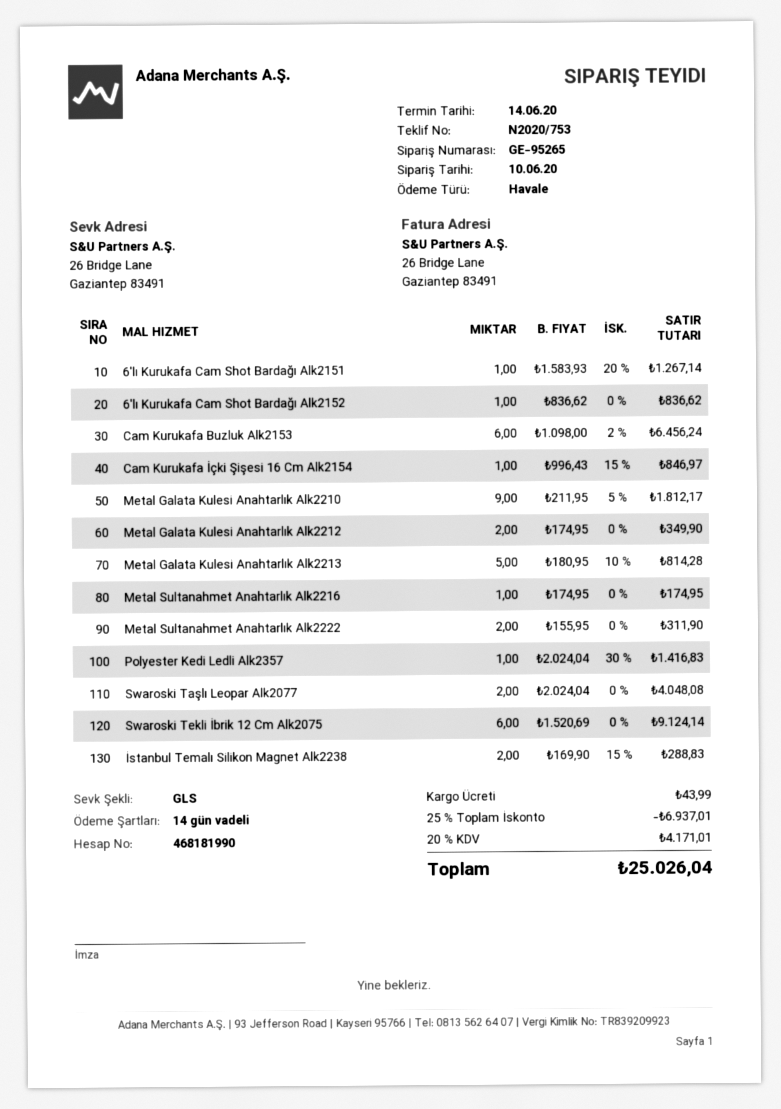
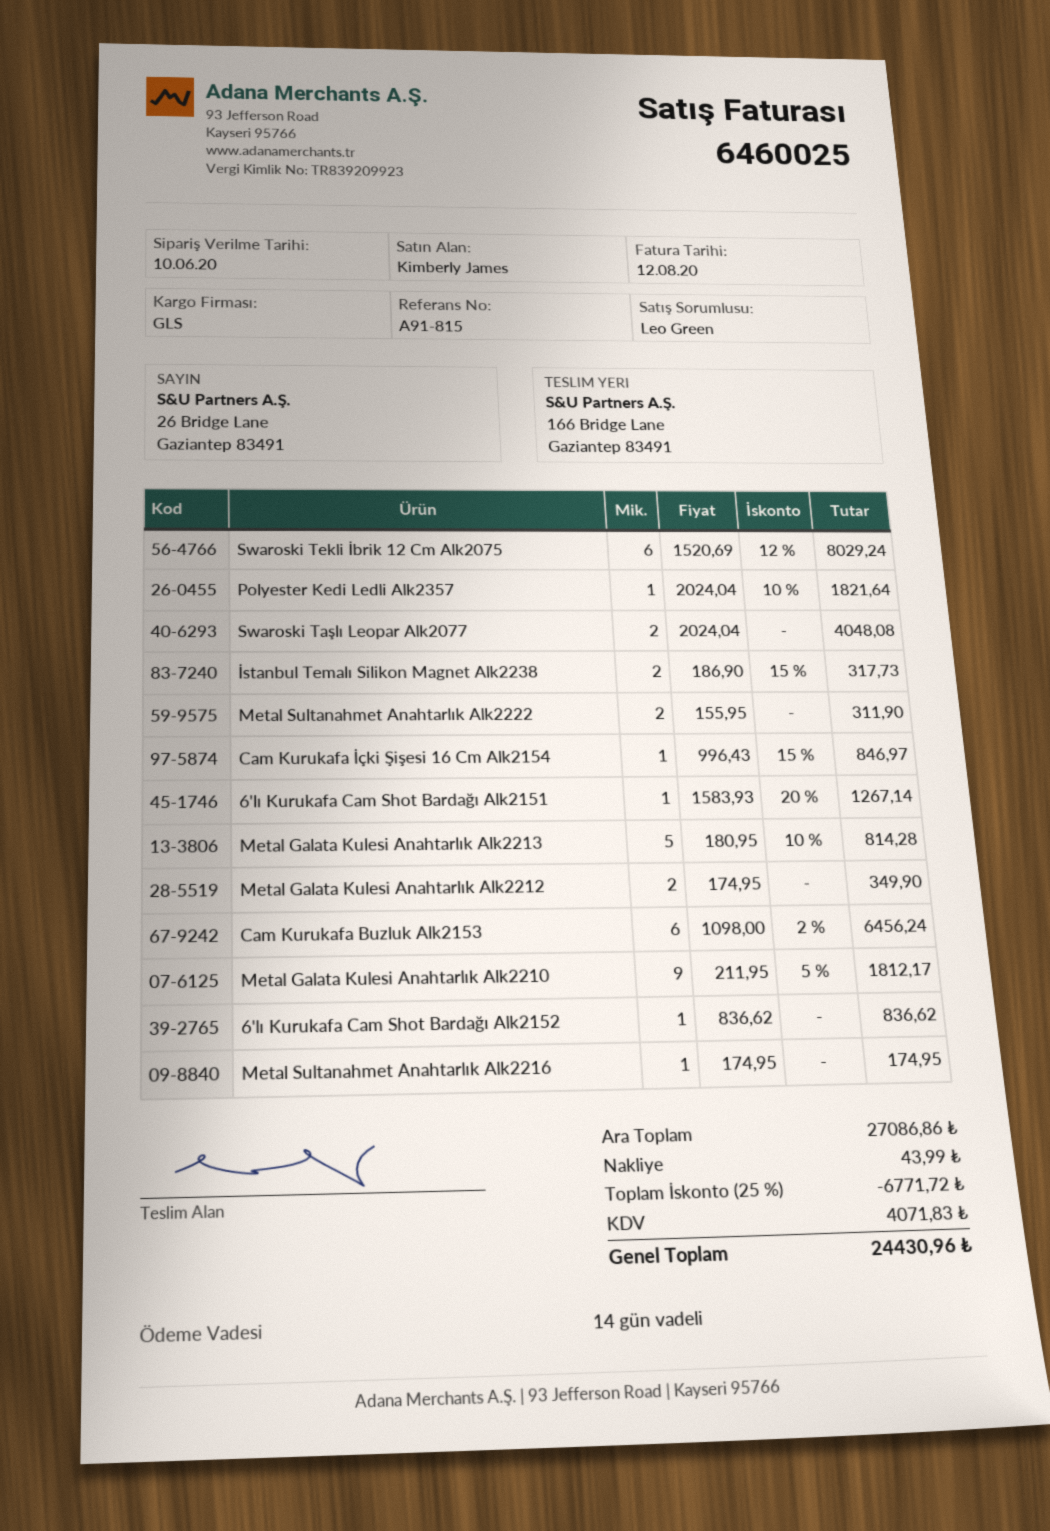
ship to: 26 Bridge Lane, Gaziantep 83491 -> 166 Bridge Lane, Gaziantep 83491
Polyester Kedi Ledli Alk2357: 1 x 2024.04 - 30% = 1416.83 -> 1 x 2024.04 - 10% = 1821.64
Swaroski Tekli İbrik 12 Cm Alk2075: 6 x 1520.69 = 9124.14 -> 6 x 1520.69 - 12% = 8029.24
İstanbul Temalı Silikon Magnet Alk2238: 2 x 169.90 - 15% = 288.83 -> 2 x 186.90 - 15% = 317.73
discount: 25% = 6937.01 -> 25% = 6771.72
tax: 4171.01 -> 4071.83
total: 25026.04 -> 24430.96

